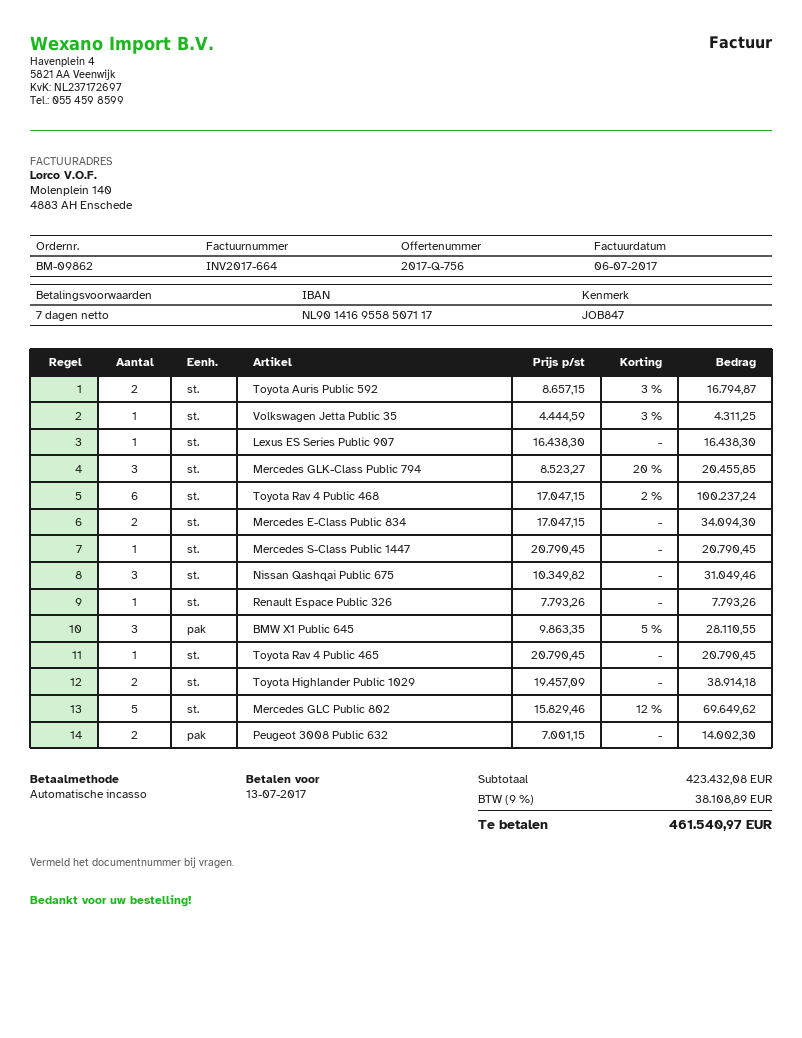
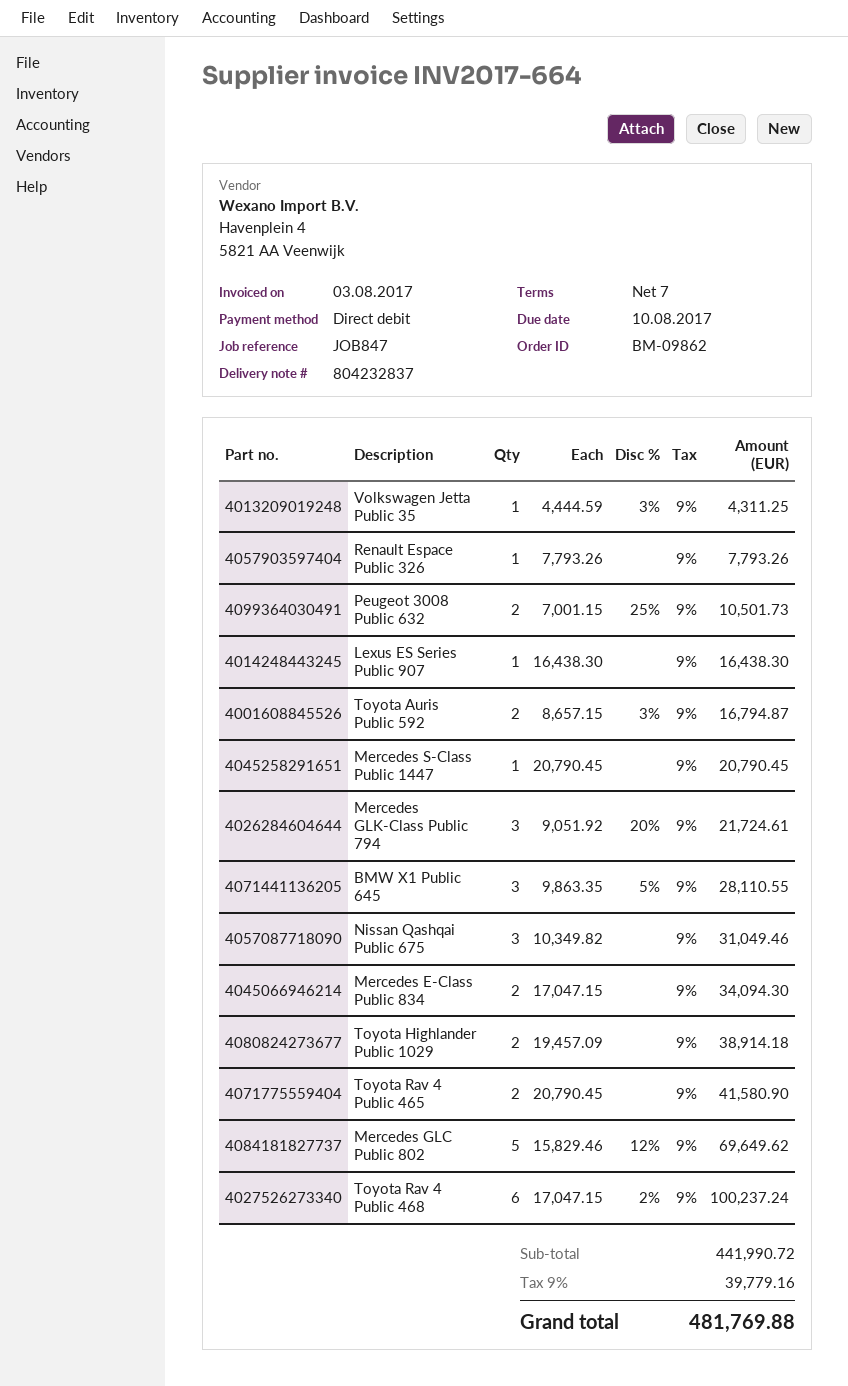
invoice date: 2017-07-06 -> 2017-08-03
due date: 2017-07-13 -> 2017-08-10
Mercedes GLK-Class Public 794: 3 x 8523.27 - 20% = 20455.85 -> 3 x 9051.92 - 20% = 21724.61
Toyota Rav 4 Public 465: 1 x 20790.45 = 20790.45 -> 2 x 20790.45 = 41580.90
Peugeot 3008 Public 632: 2 x 7001.15 = 14002.30 -> 2 x 7001.15 - 25% = 10501.73
subtotal: 423432.08 -> 441990.72
tax: 9% = 38108.89 -> 9% = 39779.16
total: 461540.97 -> 481769.88

